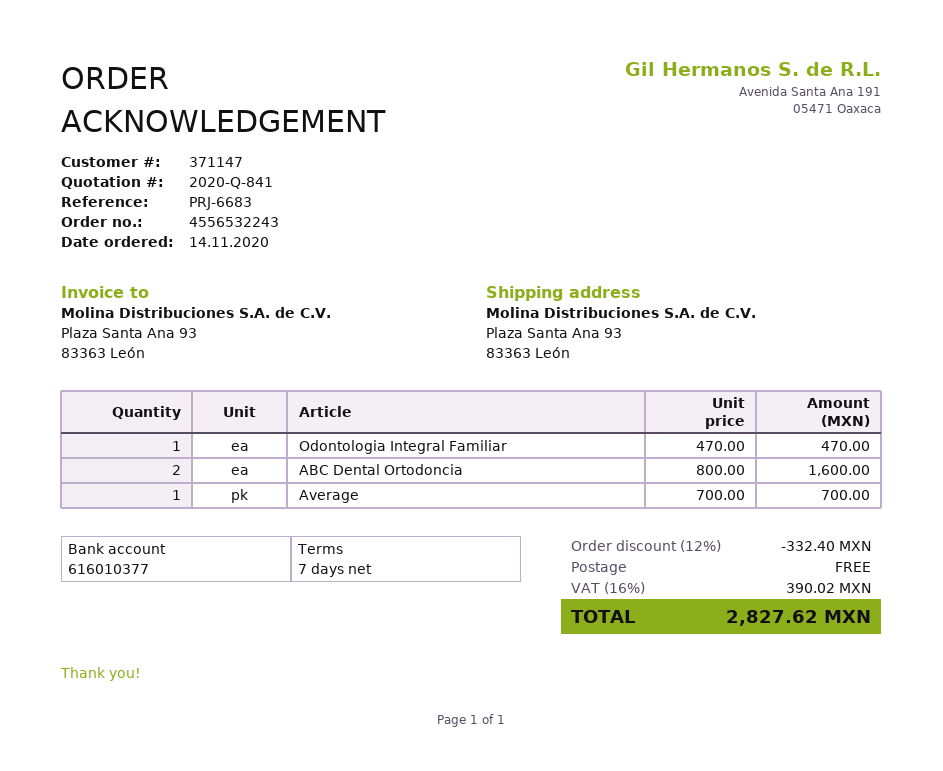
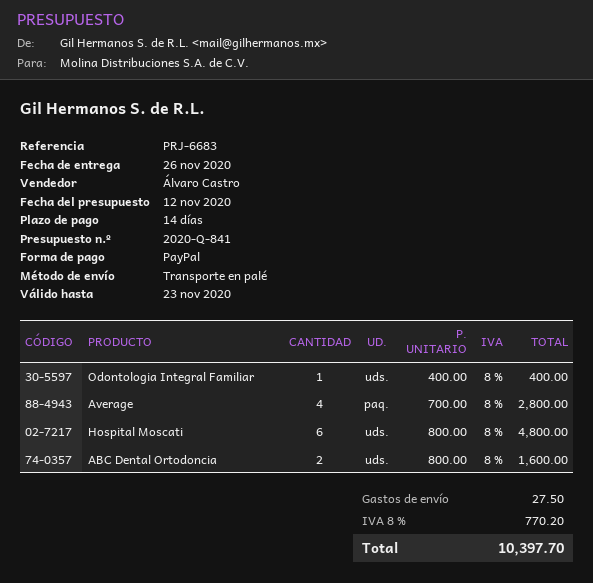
payment terms: 7 days -> 14 days
Odontologia Integral Familiar: 1 x 470.00 = 470.00 -> 1 x 400.00 = 400.00
Average: 1 x 700.00 = 700.00 -> 4 x 700.00 = 2800.00
Hospital Moscati: none -> 6 x 800.00 = 4800.00
discount: 12% = 332.40 -> none
shipping: 0.00 -> 27.50
tax: 16% = 390.02 -> 8% = 770.20
total: 2827.62 -> 10397.70

